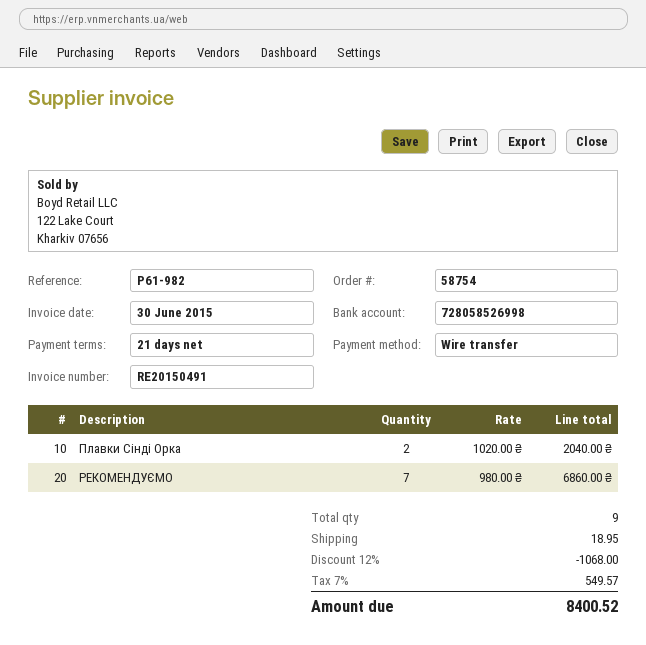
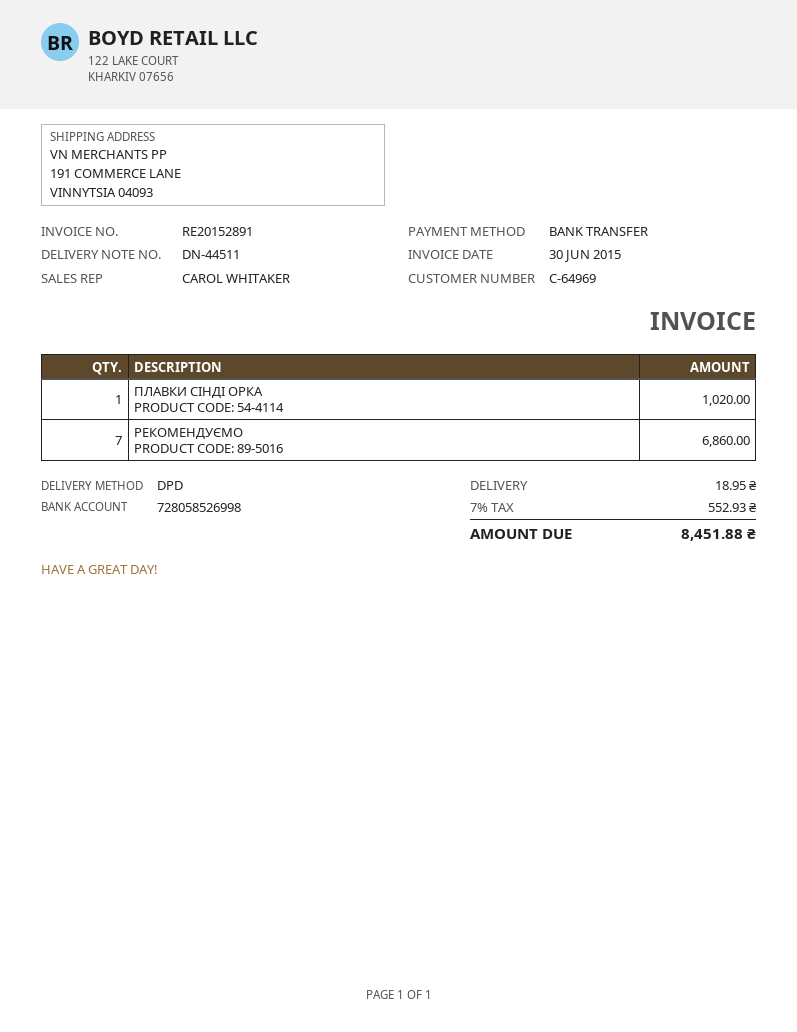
invoice number: RE20150491 -> RE20152891
Плавки Сінді Орка: 2 for 2040.00 -> 1 for 1020.00
discount: 12% = 1068.00 -> none
tax: 7% = 549.57 -> 7% = 552.93
total: 8400.52 -> 8451.88

